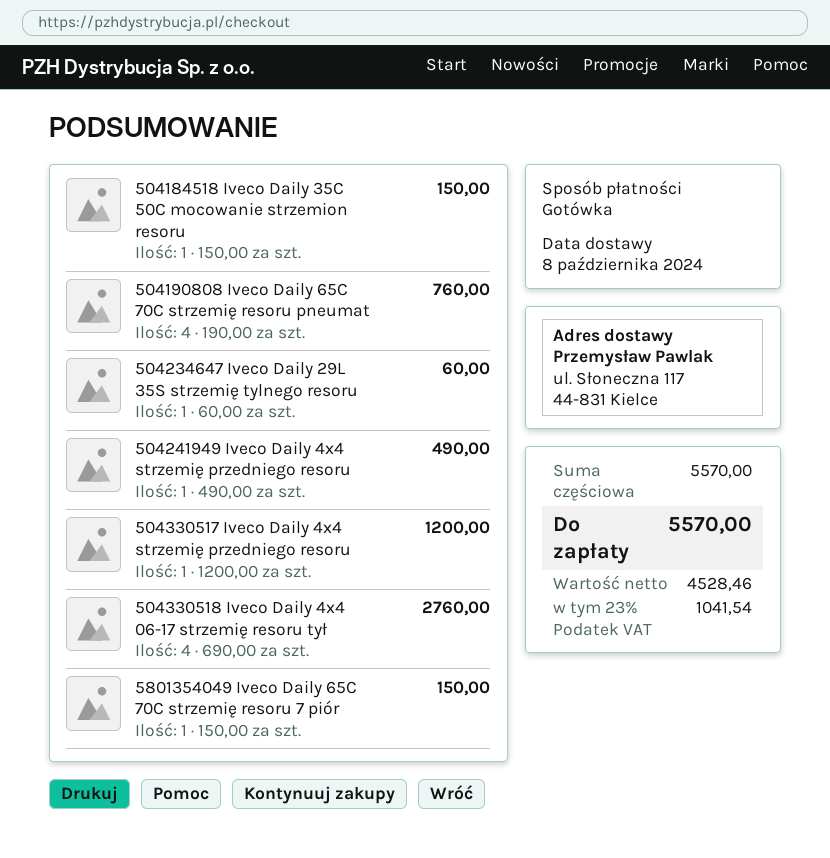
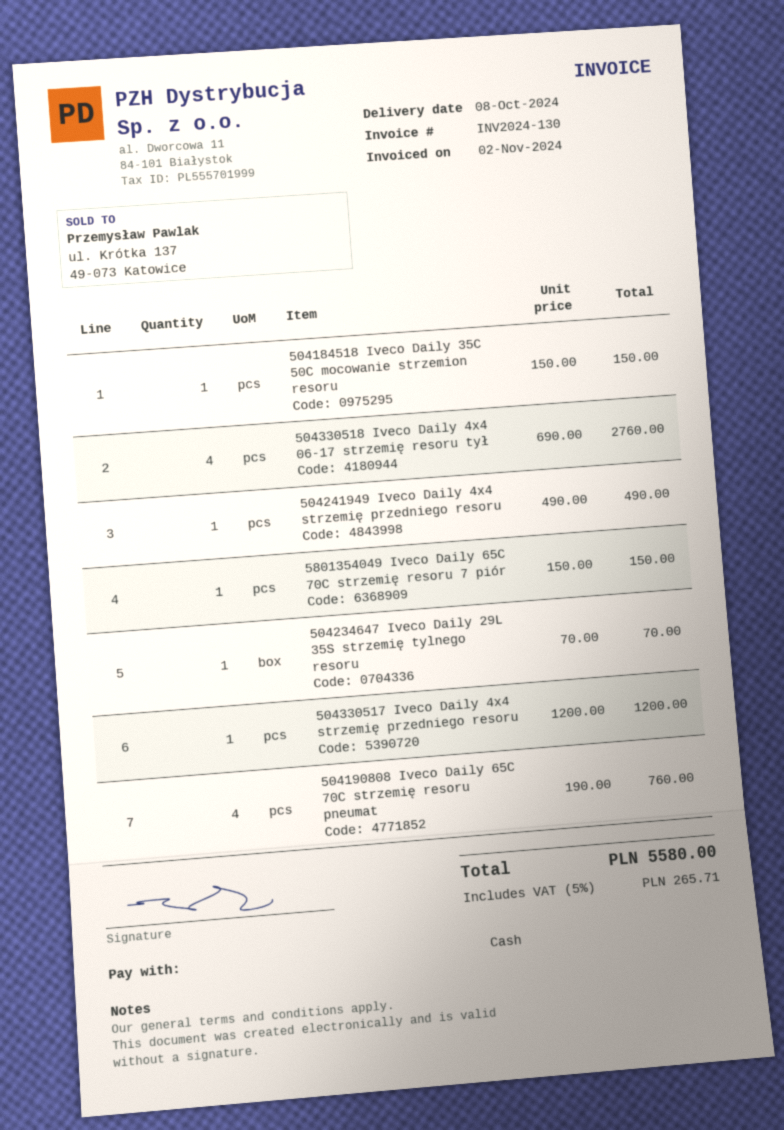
504234647 Iveco Daily 29L 35S strzemię tylnego resoru: 1 x 60.00 = 60.00 -> 1 x 70.00 = 70.00
tax: 23% = 1041.54 -> 5% = 265.71
total: 5570.00 -> 5580.00

